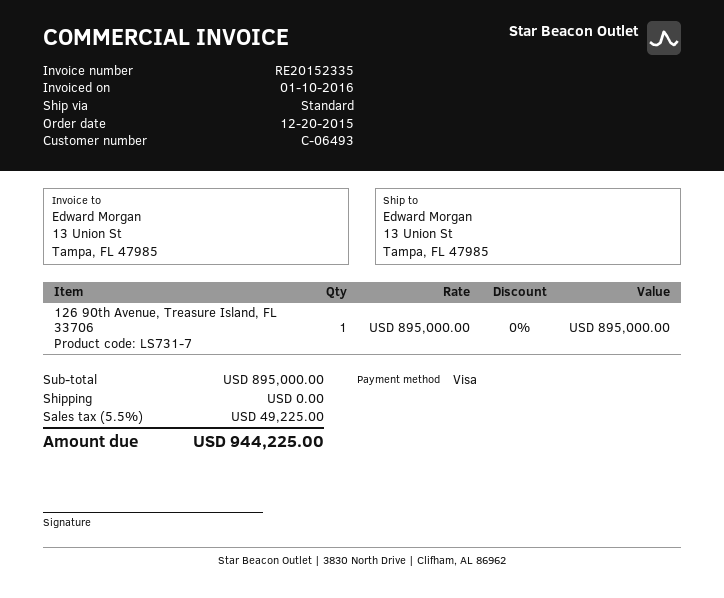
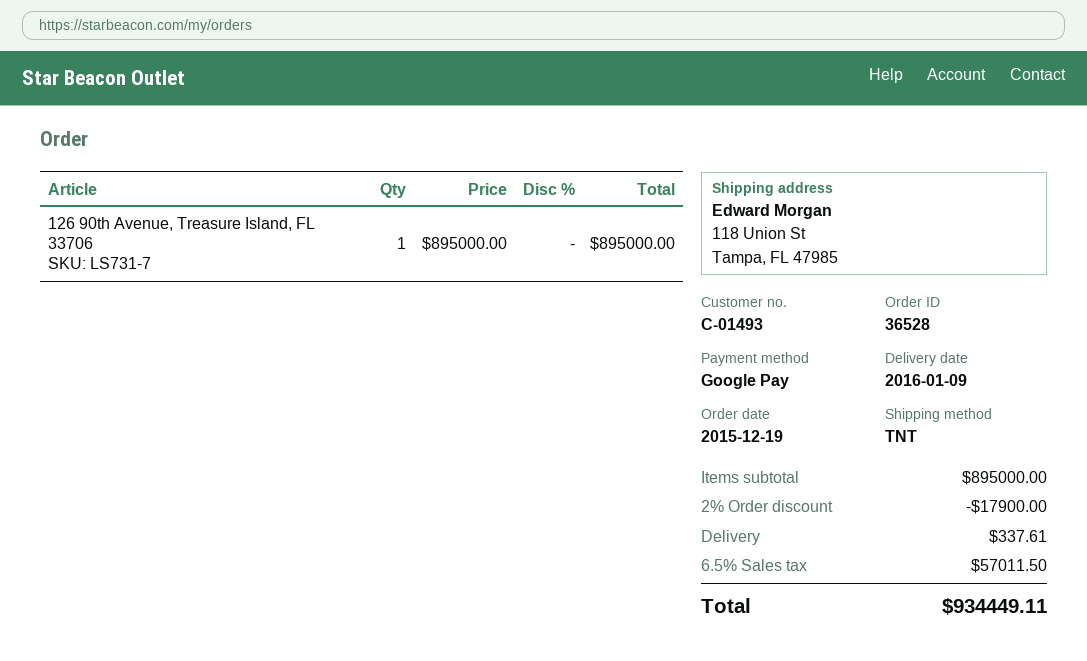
order date: 2015-12-20 -> 2015-12-19
customer number: C-06493 -> C-01493
payment method: Visa -> Google Pay
shipping method: standard -> TNT
ship to: 13 Union St, Tampa, FL 47985 -> 118 Union St, Tampa, FL 47985
discount: none -> 2% = 17900.00
shipping: 0.00 -> 337.61
tax: 5.5% = 49225.00 -> 6.5% = 57011.50
total: 944225.00 -> 934449.11

